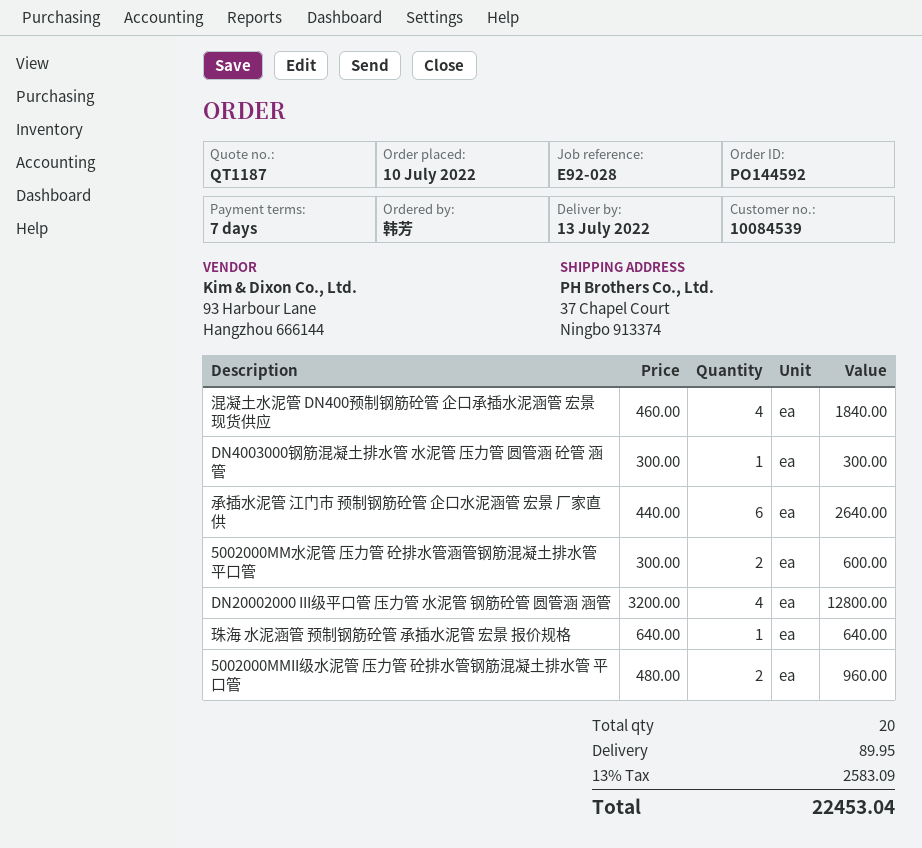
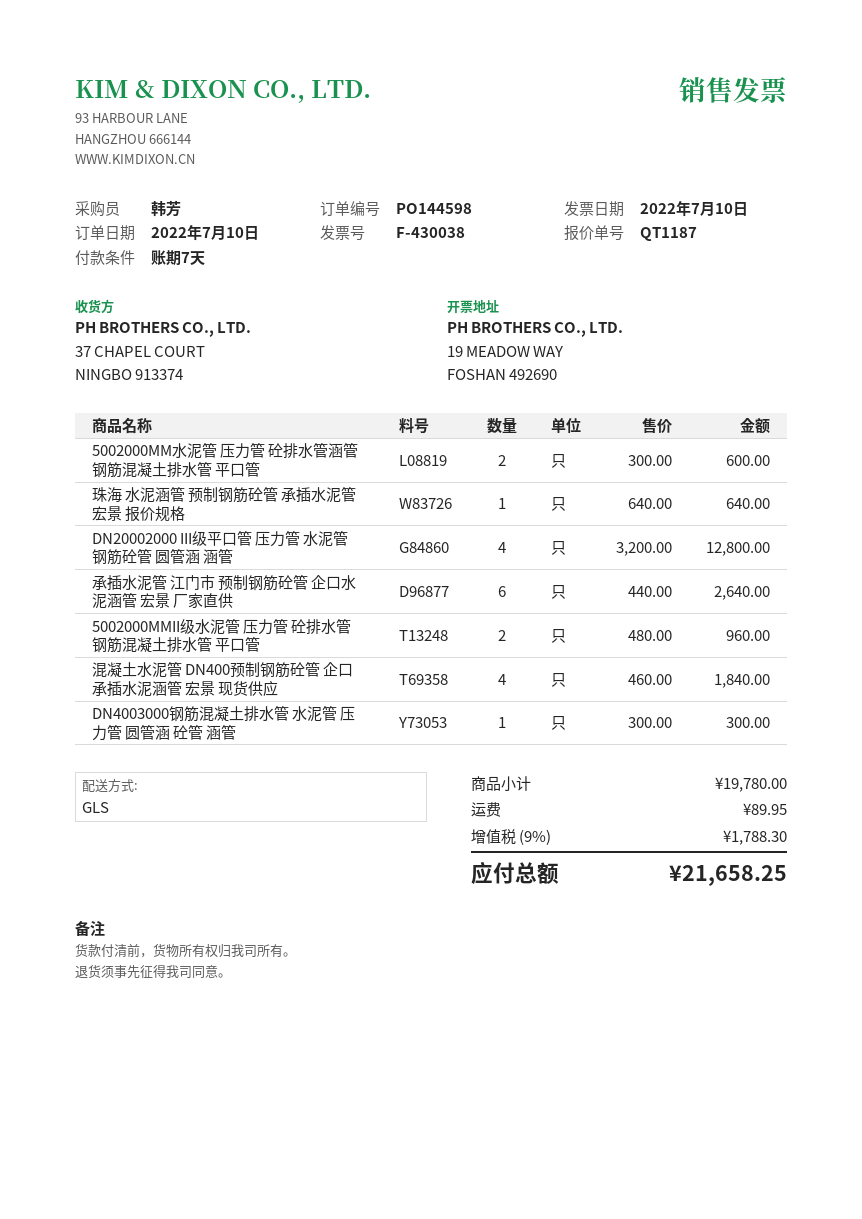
order number: PO144592 -> PO144598
tax: 13% = 2583.09 -> 9% = 1788.30
total: 22453.04 -> 21658.25

